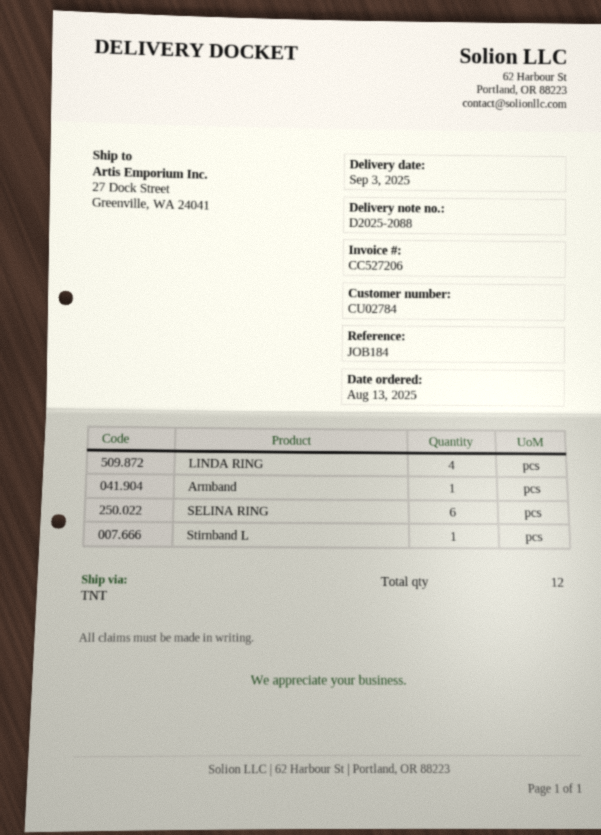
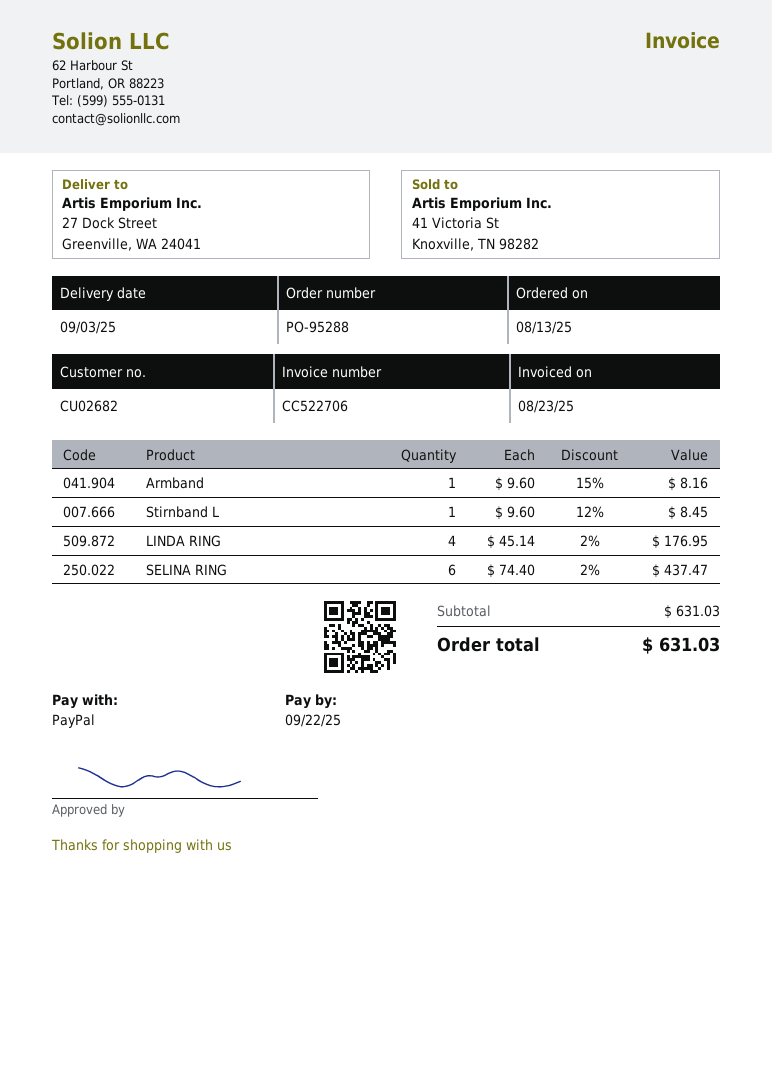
invoice number: CC527206 -> CC522706
customer number: CU02784 -> CU02682

